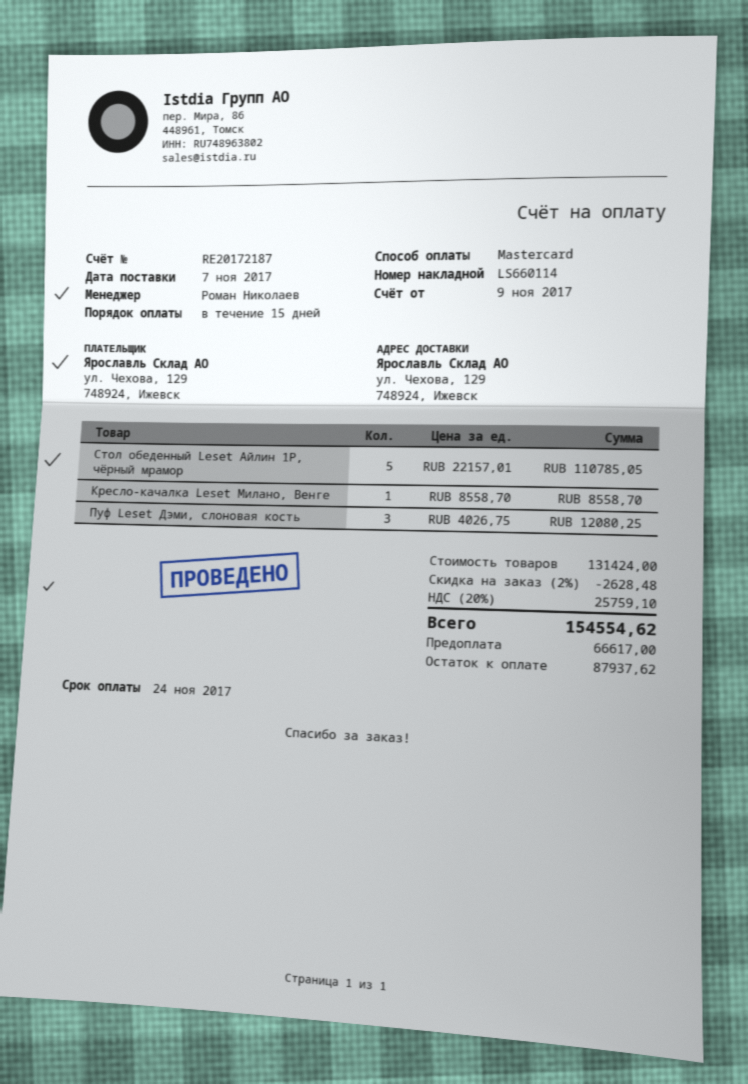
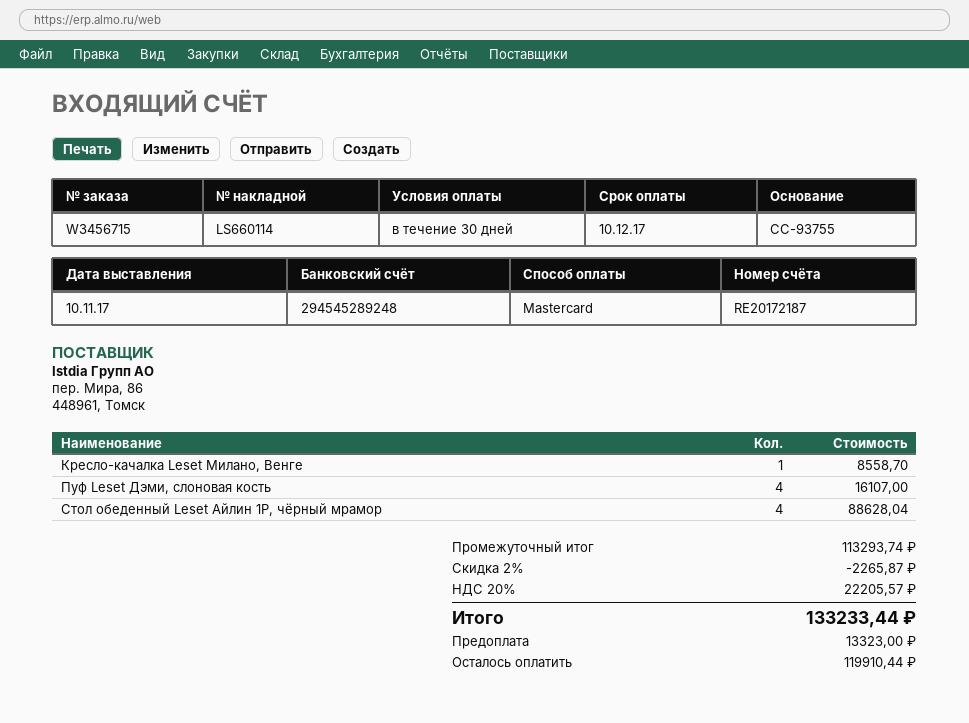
invoice date: 2017-11-09 -> 2017-11-10
payment terms: 15 days -> 30 days
due date: 2017-11-24 -> 2017-12-10
Стол обеденный Leset Айлин 1Р, чёрный мрамор: 5 for 110785.05 -> 4 for 88628.04
Пуф Leset Дэми, слоновая кость: 3 for 12080.25 -> 4 for 16107.00
subtotal: 131424.00 -> 113293.74
discount: 2% = 2628.48 -> 2% = 2265.87
tax: 20% = 25759.10 -> 20% = 22205.57
total: 154554.62 -> 133233.44
deposit: 66617.00 -> 13323.00
balance: 87937.62 -> 119910.44

